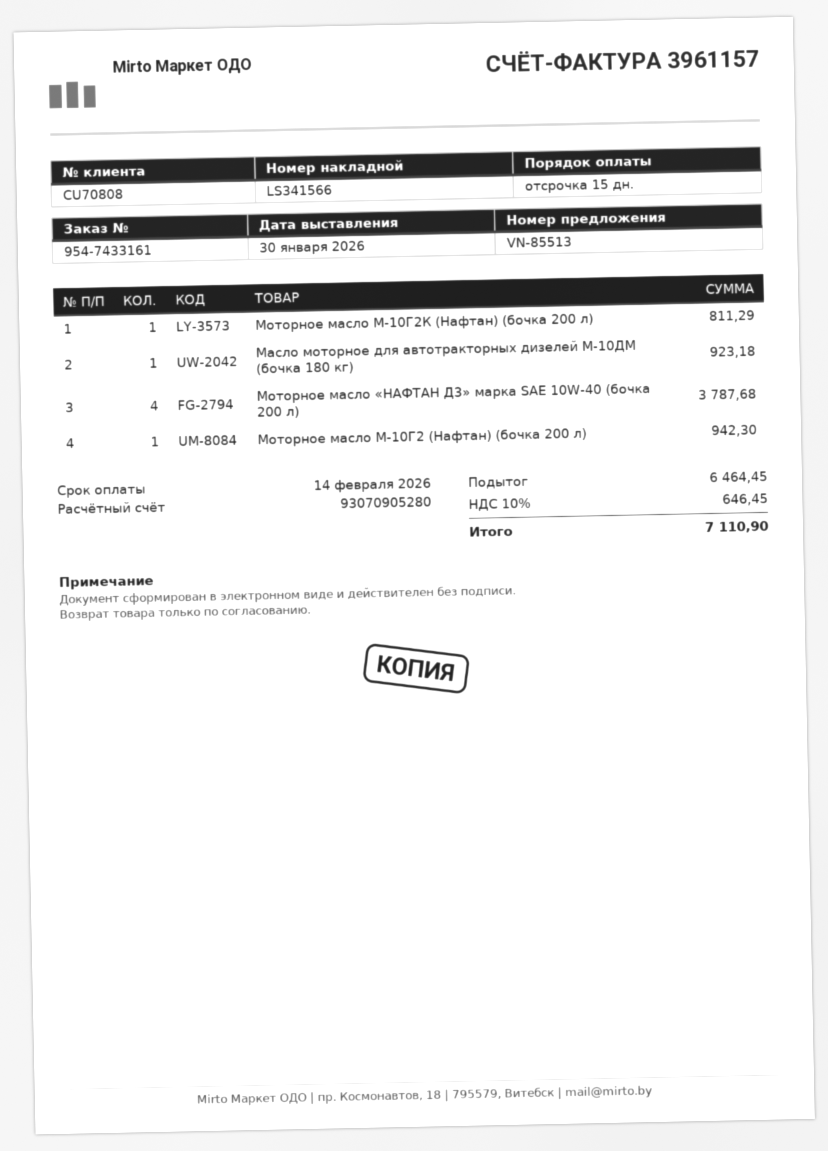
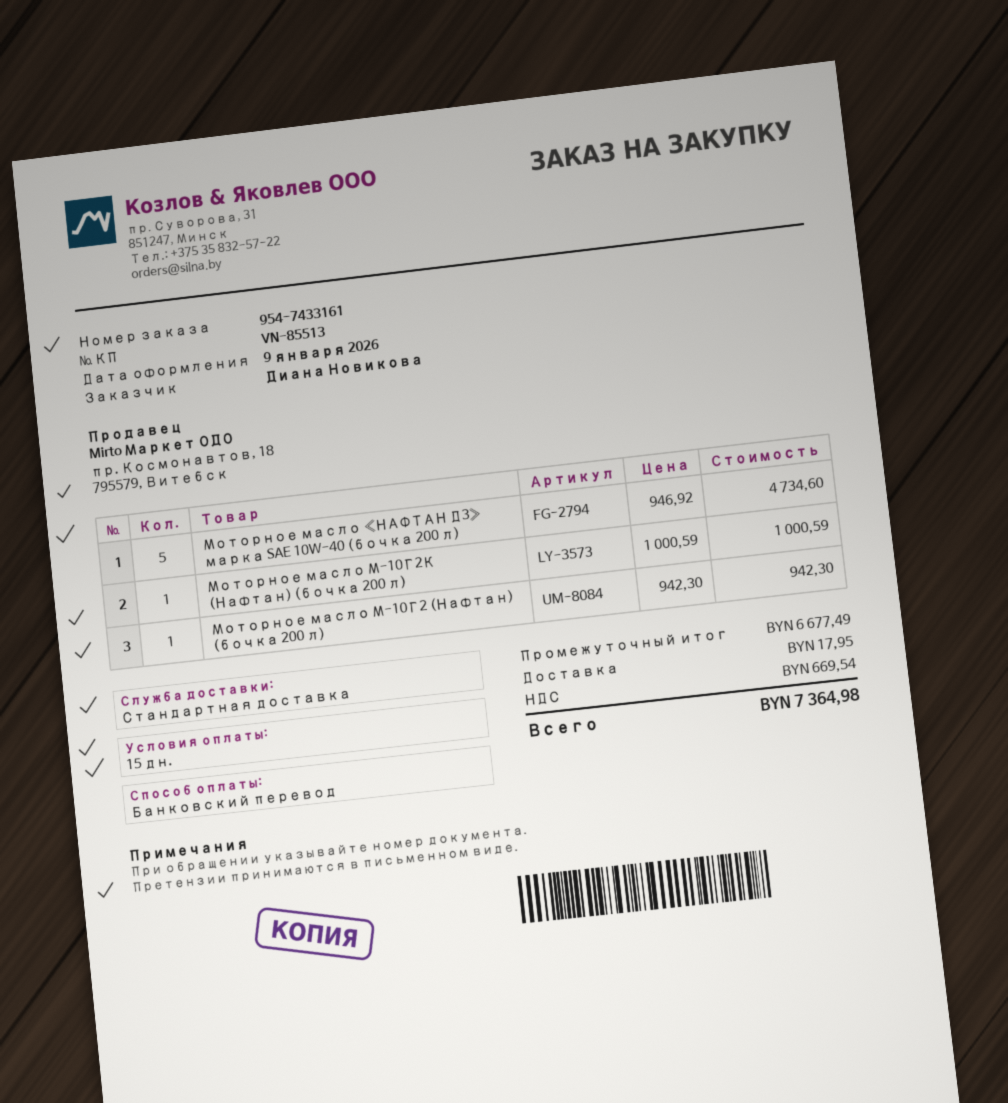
Моторное масло М-10Г2К (Нафтан) (бочка 200 л): 1 for 811.29 -> 1 for 1000.59
Масло моторное для автотракторных дизелей М-10ДМ (бочка 180 кг): 1 for 923.18 -> none
Моторное масло «НАФТАН Д3» марка SAE 10W-40 (бочка 200 л): 4 for 3787.68 -> 5 for 4734.60
subtotal: 6464.45 -> 6677.49
shipping: none -> 17.95
tax: 646.45 -> 669.54
total: 7110.90 -> 7364.98

